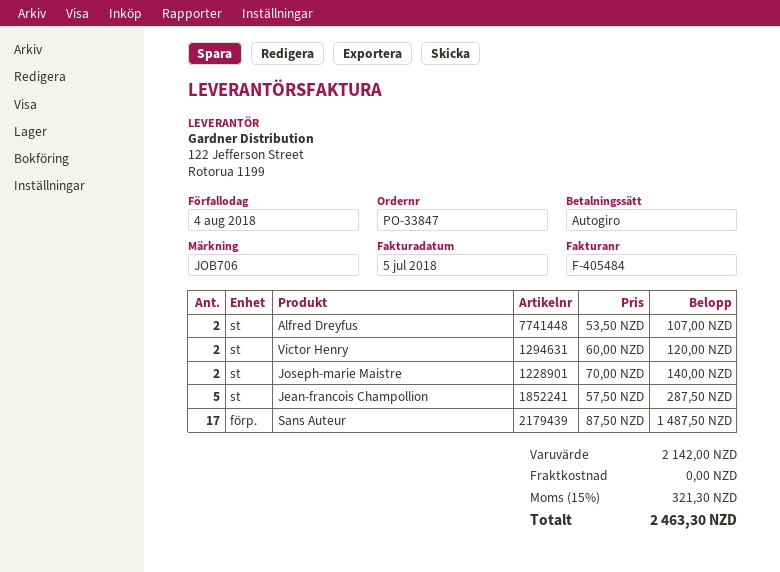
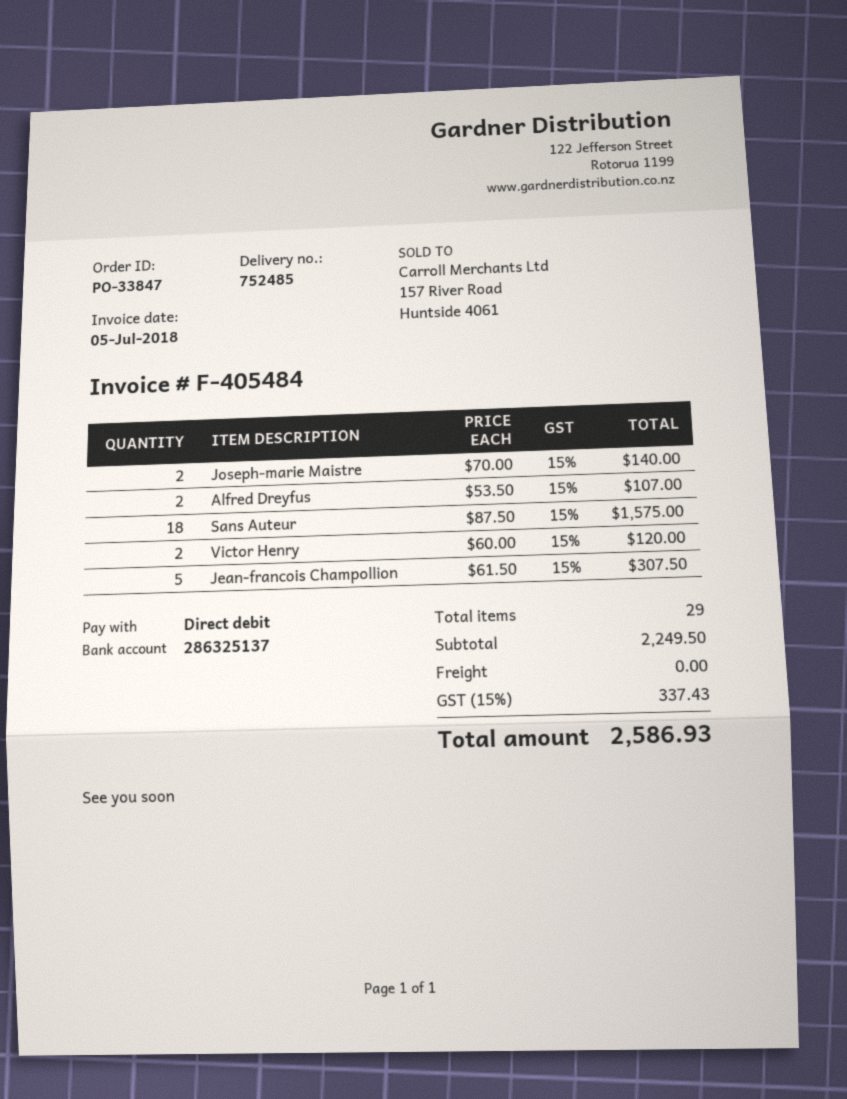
Jean-francois Champollion: 5 x 57.50 = 287.50 -> 5 x 61.50 = 307.50
Sans Auteur: 17 x 87.50 = 1487.50 -> 18 x 87.50 = 1575.00
subtotal: 2142.00 -> 2249.50
tax: 15% = 321.30 -> 15% = 337.43
total: 2463.30 -> 2586.93

